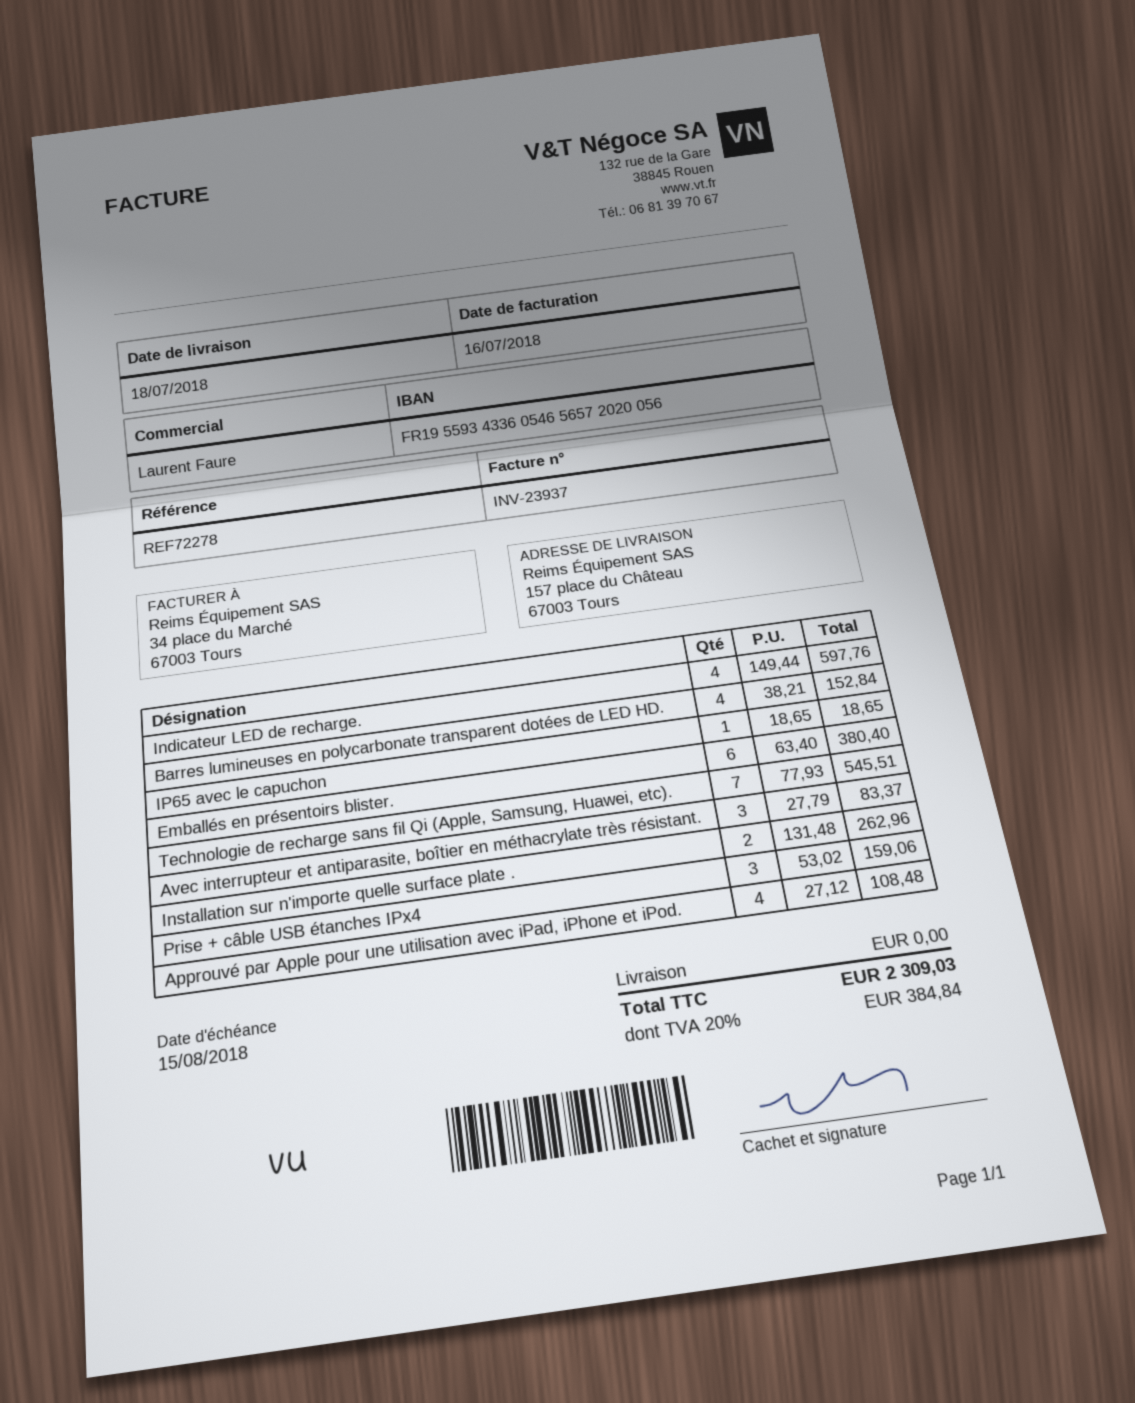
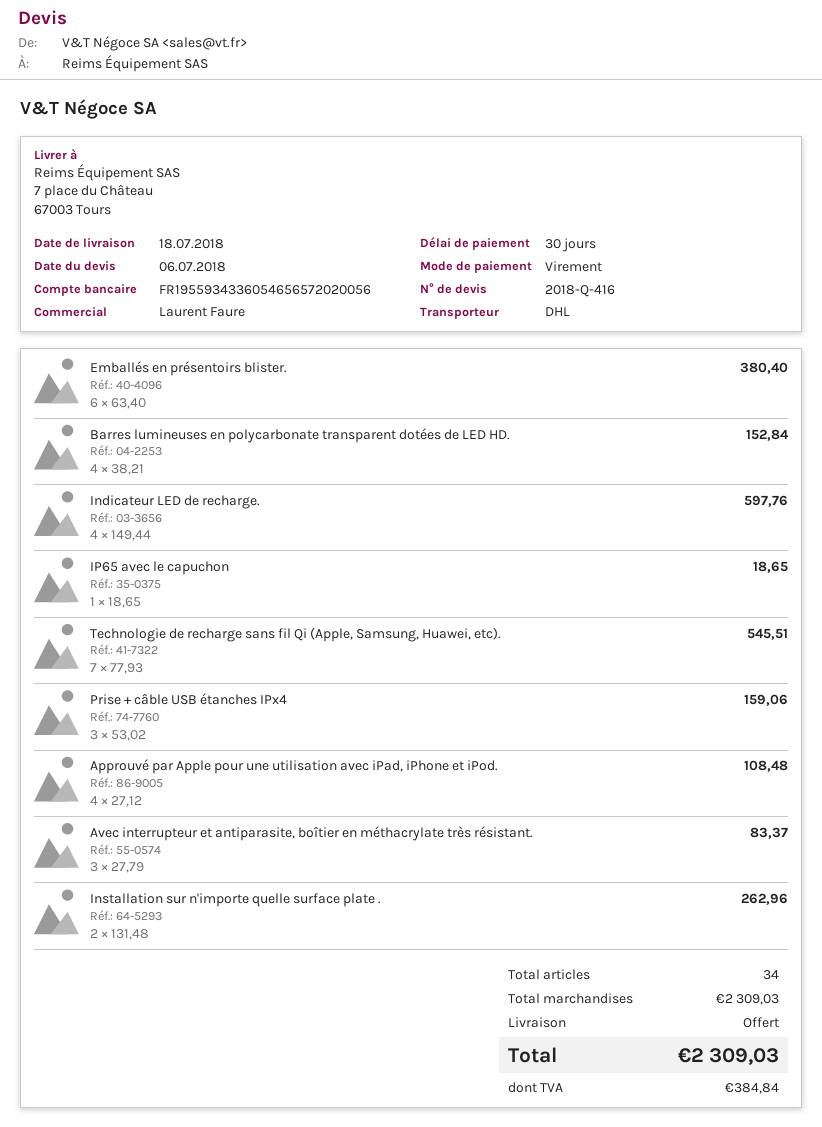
ship to: 157 place du Château, 67003 Tours -> 7 place du Château, 67003 Tours

